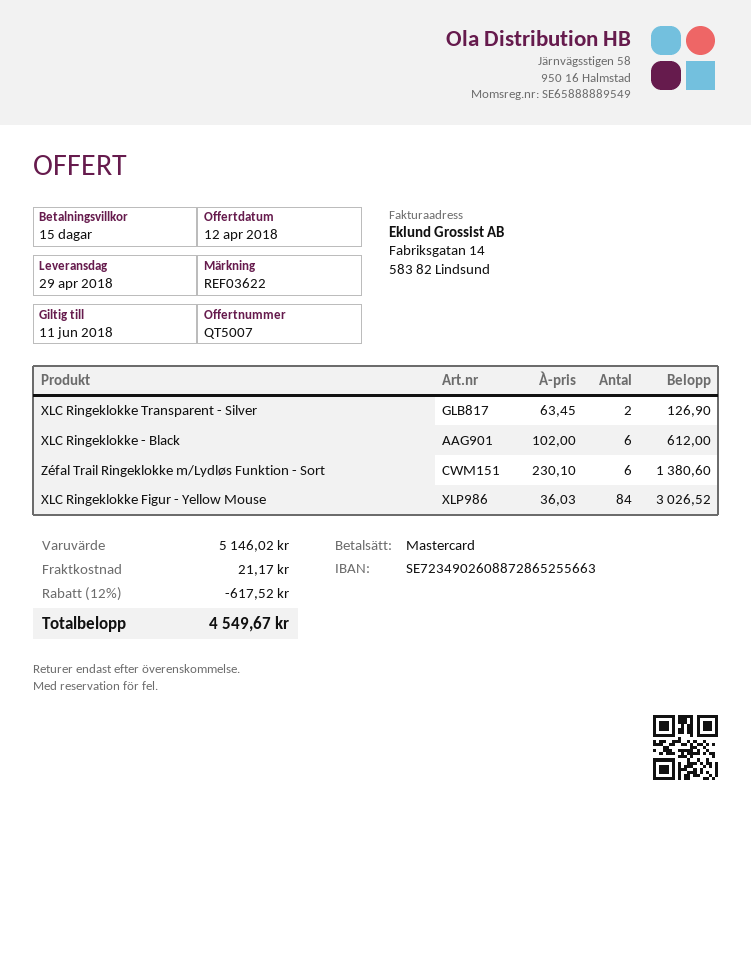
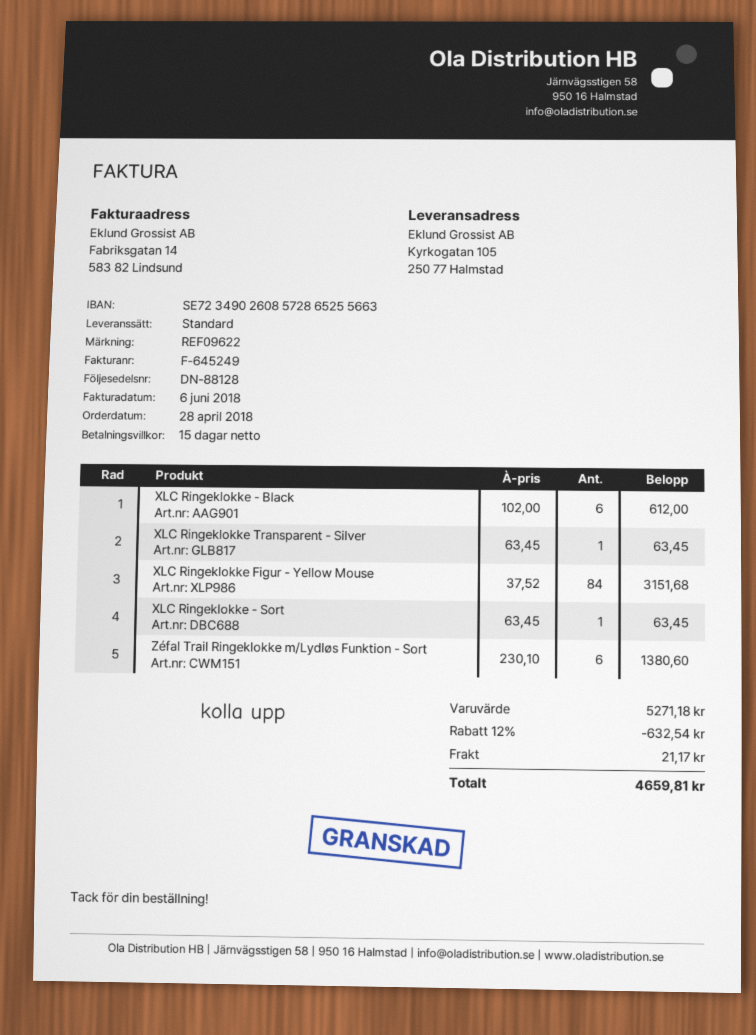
reference: REF03622 -> REF09622
bank account: SE7234902608872865255663 -> SE7234902608572865255663
XLC Ringeklokke Transparent - Silver: 2 x 63.45 = 126.90 -> 1 x 63.45 = 63.45
XLC Ringeklokke Figur - Yellow Mouse: 84 x 36.03 = 3026.52 -> 84 x 37.52 = 3151.68
XLC Ringeklokke - Sort: none -> 1 x 63.45 = 63.45
subtotal: 5146.02 -> 5271.18
discount: 12% = 617.52 -> 12% = 632.54
total: 4549.67 -> 4659.81

